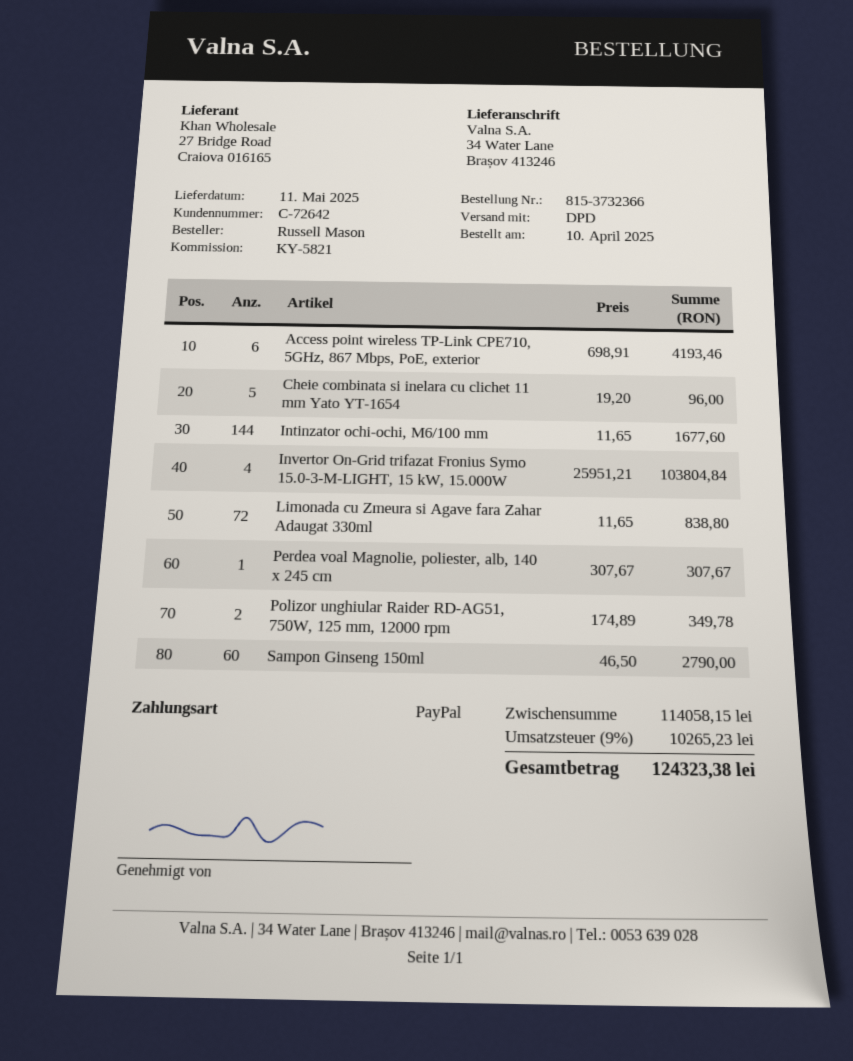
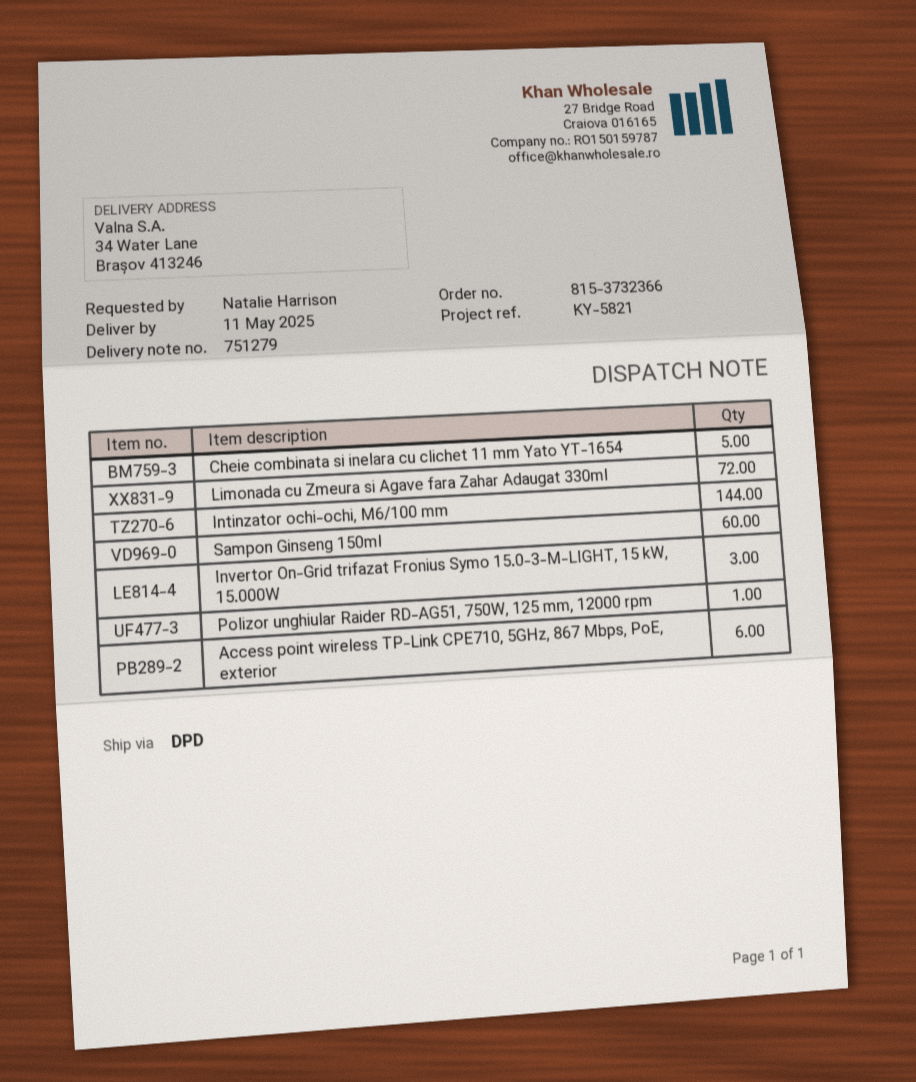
ordered by: Russell Mason -> Natalie Harrison
Invertor On-Grid trifazat Fronius Symo 15.0-3-M-LIGHT, 15 kW, 15.000W: 4 -> 3
Perdea voal Magnolie, poliester, alb, 140 x 245 cm: 1 -> none
Polizor unghiular Raider RD-AG51, 750W, 125 mm, 12000 rpm: 2 -> 1

